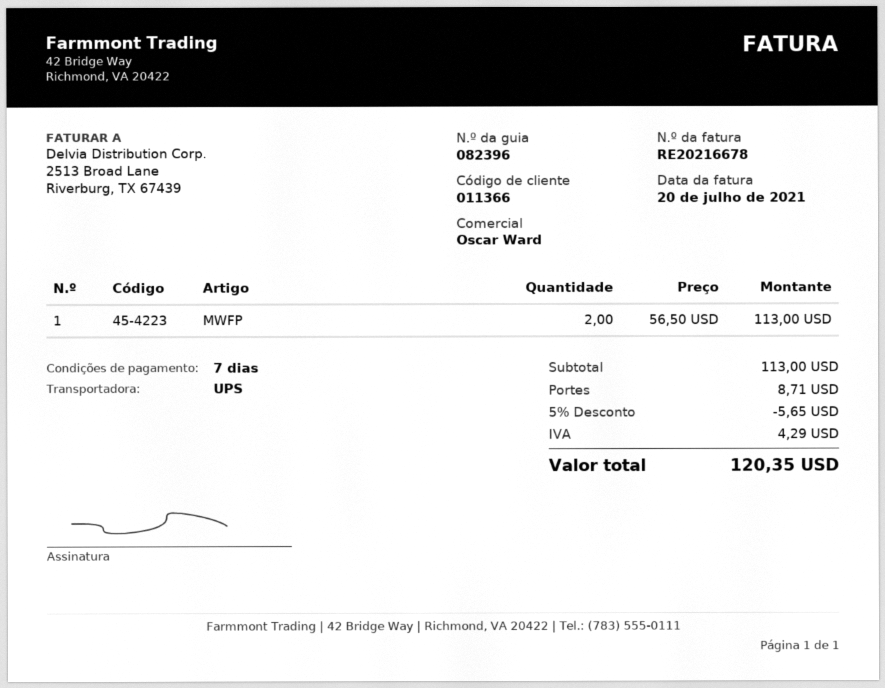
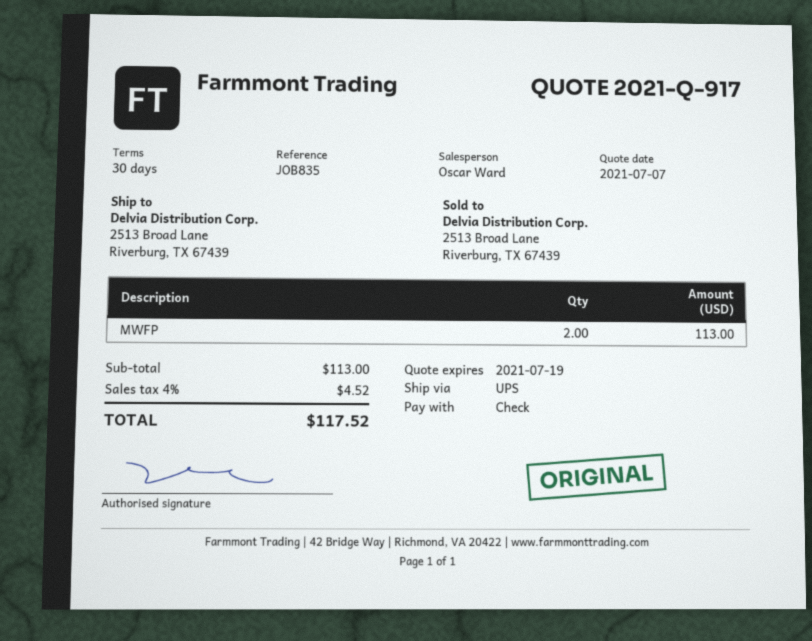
payment terms: 7 days -> 30 days
discount: 5% = 5.65 -> none
shipping: 8.71 -> none
tax: 4.29 -> 4.52
total: 120.35 -> 117.52

